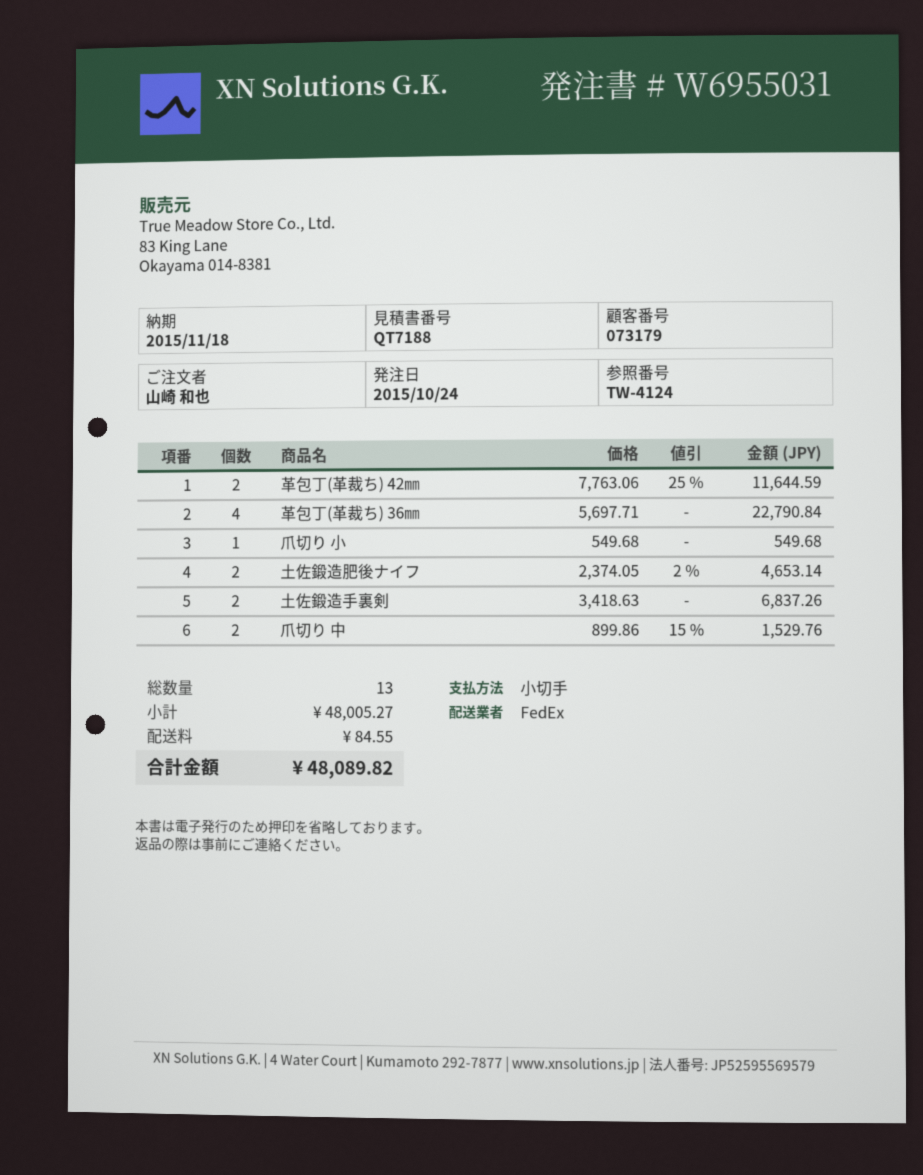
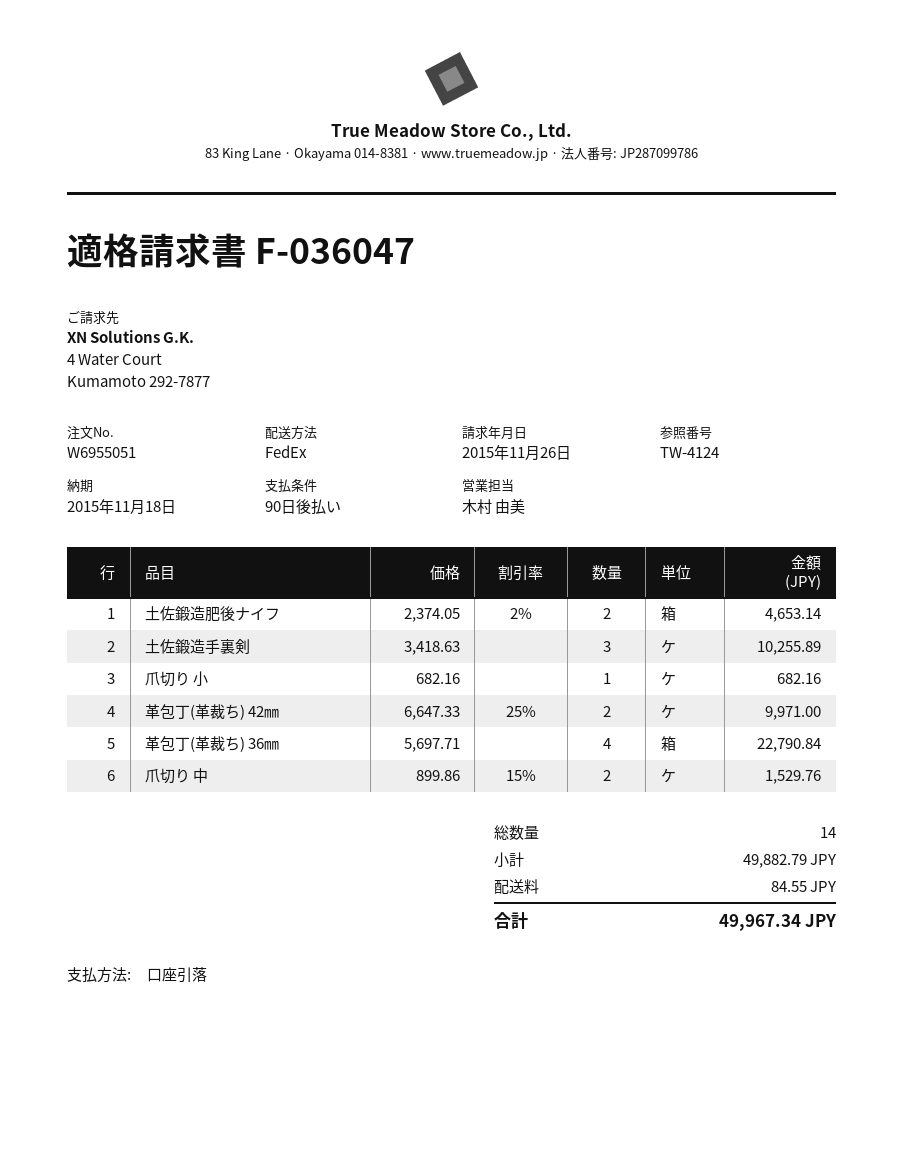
order number: W6955031 -> W6955051
payment method: cheque -> direct debit
革包丁(革裁ち) 42㎜: 2 x 7763.06 - 25% = 11644.59 -> 2 x 6647.33 - 25% = 9971.00
爪切り 小: 1 x 549.68 = 549.68 -> 1 x 682.16 = 682.16
土佐鍛造手裏剣: 2 x 3418.63 = 6837.26 -> 3 x 3418.63 = 10255.89
total quantity: 13 -> 14
subtotal: 48005.27 -> 49882.79
total: 48089.82 -> 49967.34

